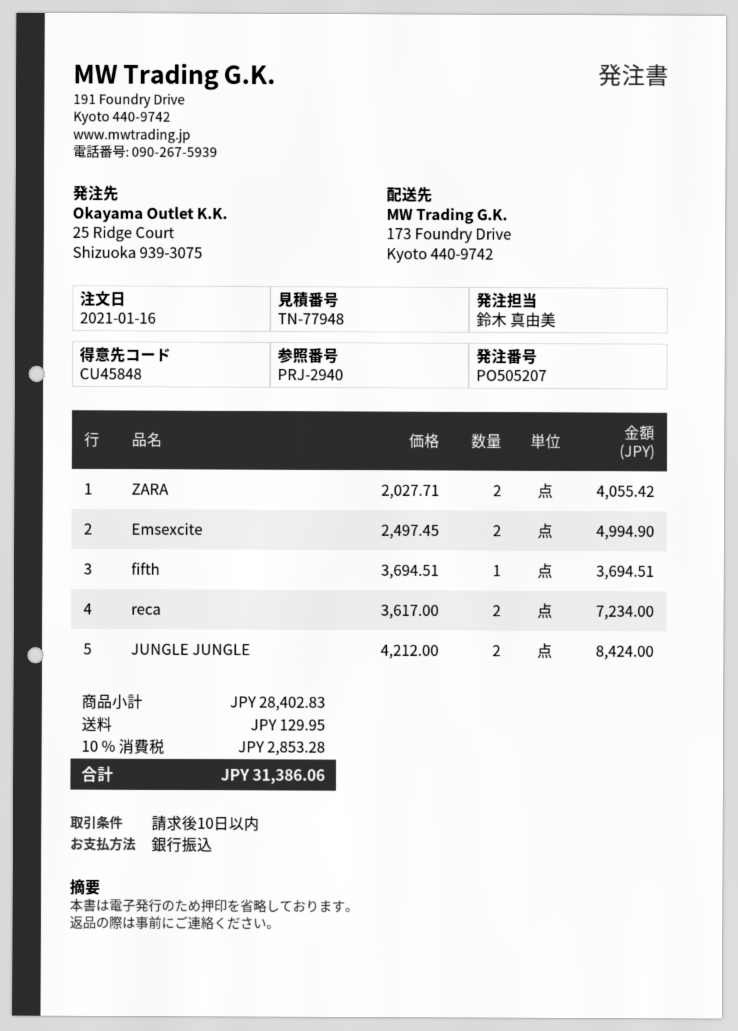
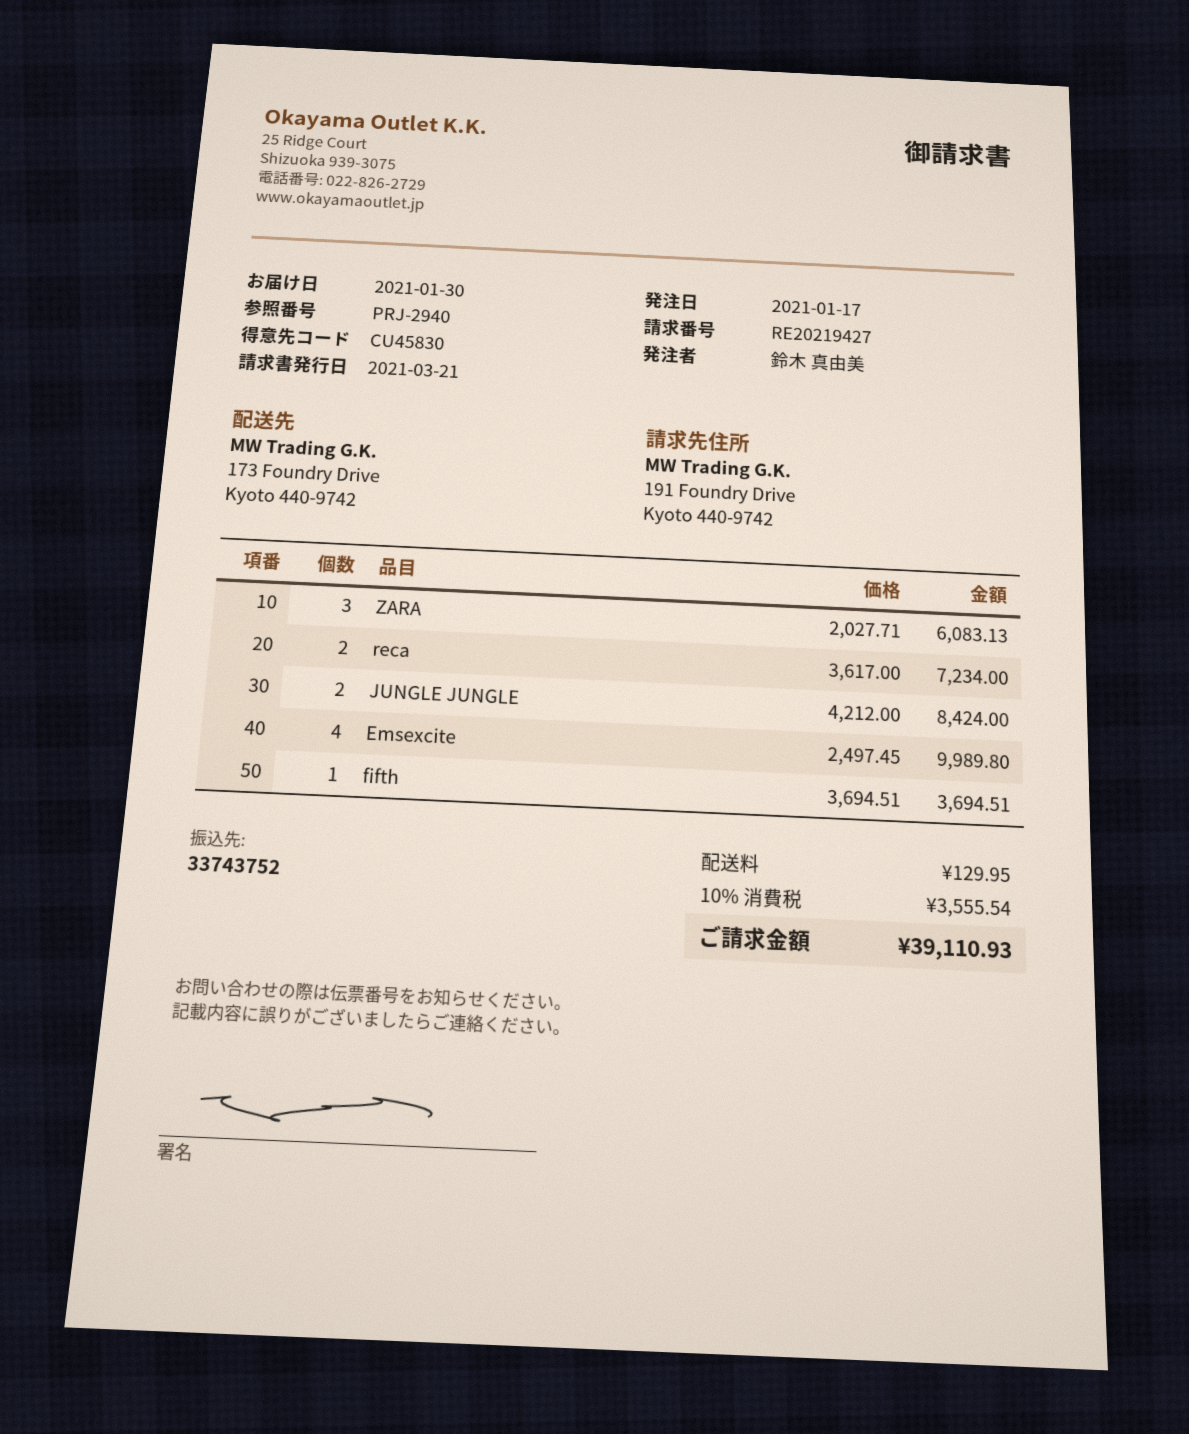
order date: 2021-01-16 -> 2021-01-17
customer number: CU45848 -> CU45830
ZARA: 2 x 2027.71 = 4055.42 -> 3 x 2027.71 = 6083.13
Emsexcite: 2 x 2497.45 = 4994.90 -> 4 x 2497.45 = 9989.80
tax: 10% = 2853.28 -> 10% = 3555.54
total: 31386.06 -> 39110.93

